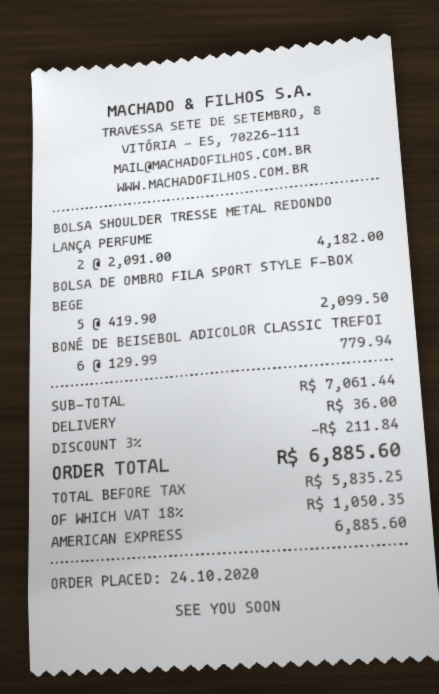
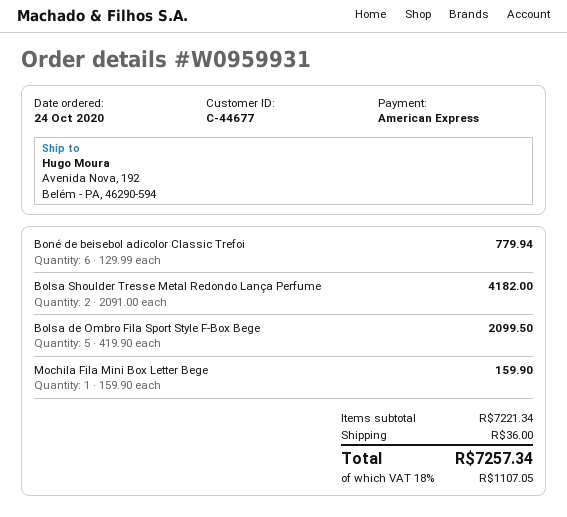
Mochila Fila Mini Box Letter Bege: none -> 1 x 159.90 = 159.90
subtotal: 7061.44 -> 7221.34
discount: 3% = 211.84 -> none
tax: 18% = 1050.35 -> 18% = 1107.05
total: 6885.60 -> 7257.34

